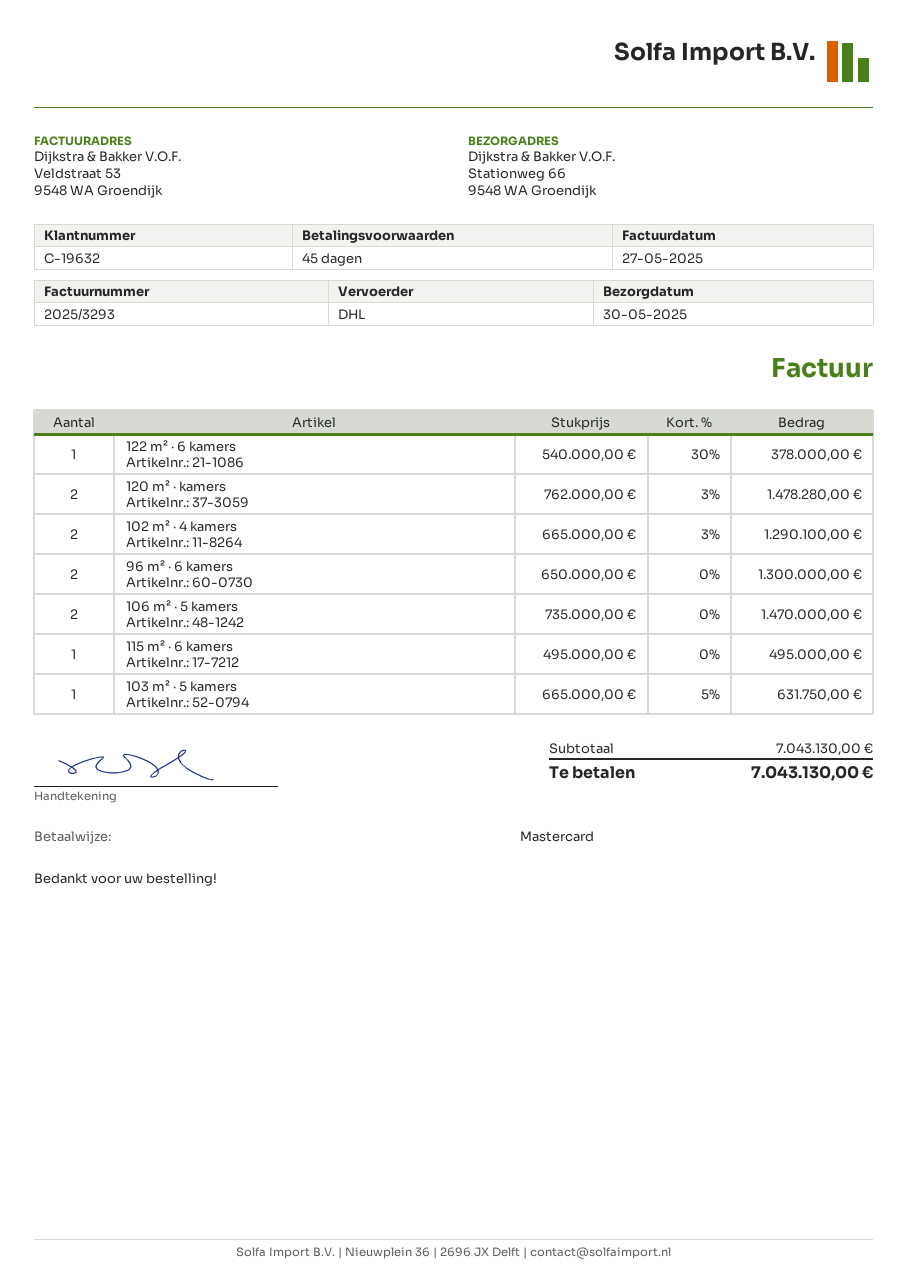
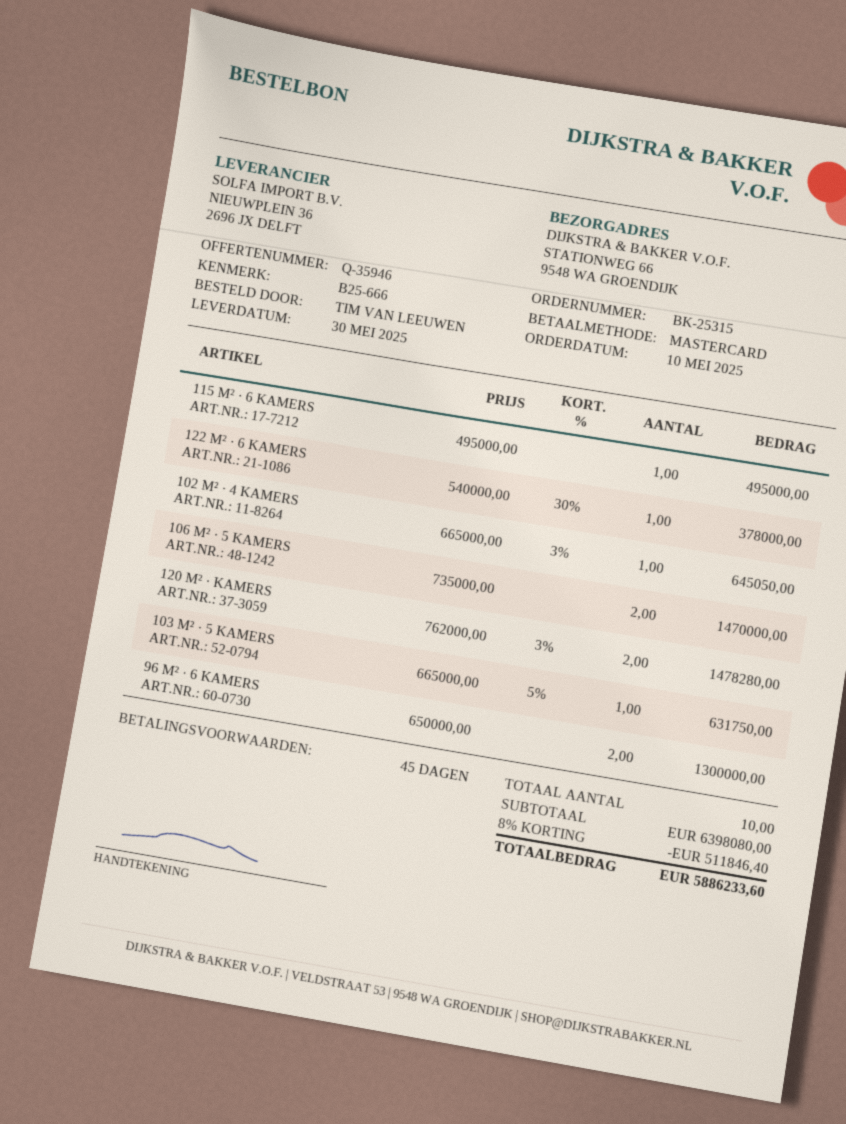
102 m² · 4 kamers: 2 x 665000.00 - 3% = 1290100.00 -> 1 x 665000.00 - 3% = 645050.00
subtotal: 7043130.00 -> 6398080.00
discount: none -> 8% = 511846.40
total: 7043130.00 -> 5886233.60

